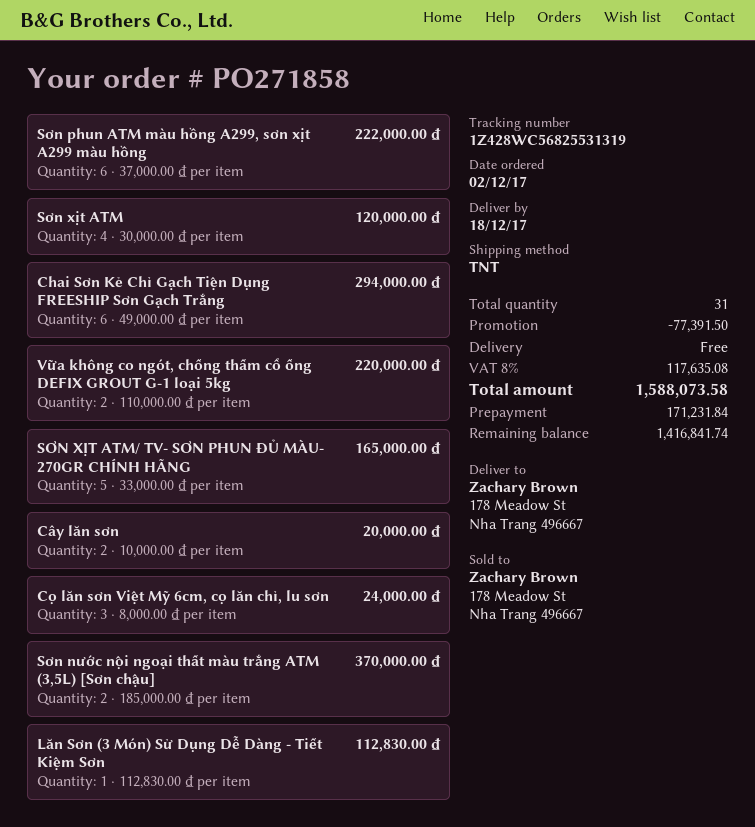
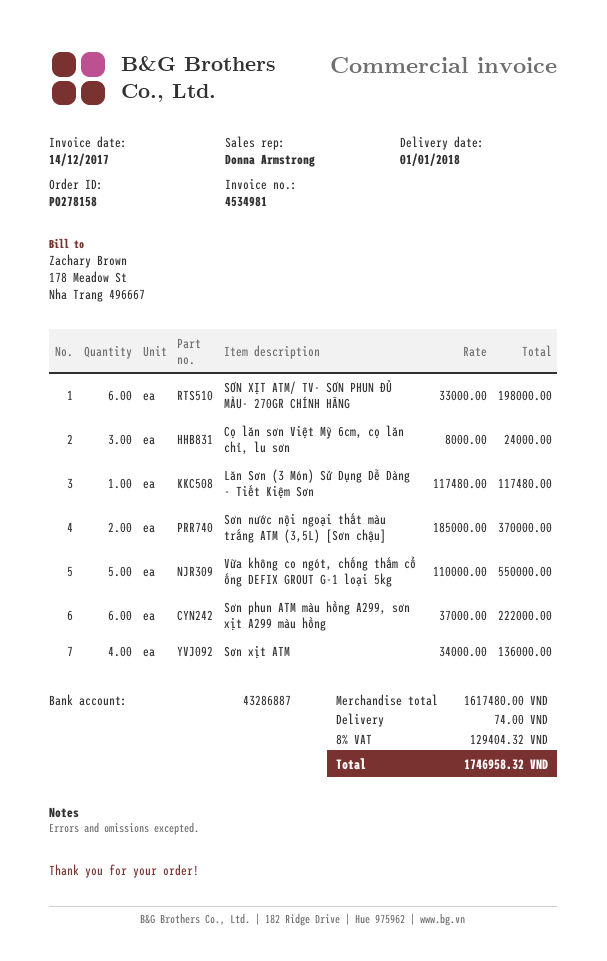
order number: PO271858 -> PO278158
delivery date: 2017-12-18 -> 2018-01-01
Sơn xịt ATM: 4 x 30000.00 = 120000.00 -> 4 x 34000.00 = 136000.00
Chai Sơn Kẻ Chỉ Gạch Tiện Dụng FREESHIP Sơn Gạch Trắng: 6 x 49000.00 = 294000.00 -> none
Vữa không co ngót, chống thấm cổ ống DEFIX GROUT G-1 loại 5kg: 2 x 110000.00 = 220000.00 -> 5 x 110000.00 = 550000.00
SƠN XỊT ATM/ TV- SƠN PHUN ĐỦ MÀU- 270GR CHÍNH HÃNG: 5 x 33000.00 = 165000.00 -> 6 x 33000.00 = 198000.00
Cây lăn sơn: 2 x 10000.00 = 20000.00 -> none
Lăn Sơn (3 Món) Sử Dụng Dễ Dàng - Tiết Kiệm Sơn: 1 x 112830.00 = 112830.00 -> 1 x 117480.00 = 117480.00
discount: 77391.50 -> none
shipping: 0.00 -> 74.00
tax: 8% = 117635.08 -> 8% = 129404.32
total: 1588073.58 -> 1746958.32

